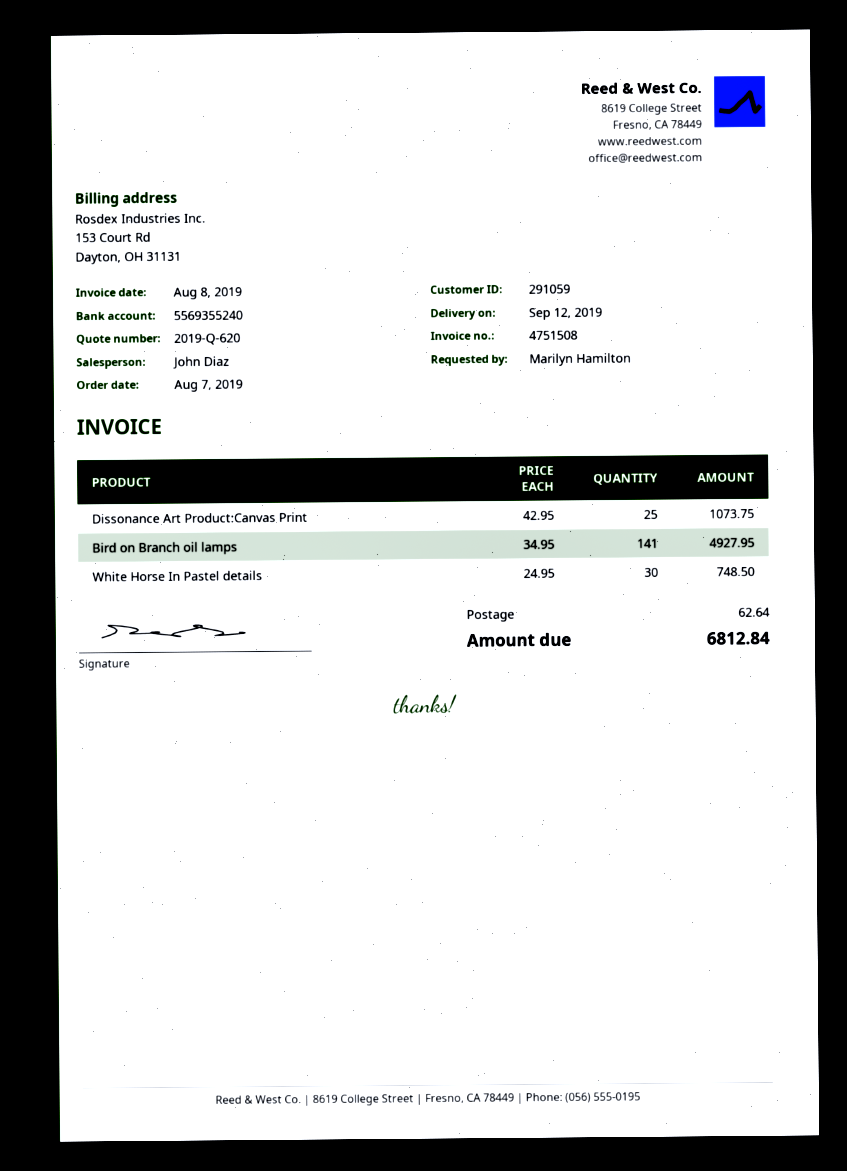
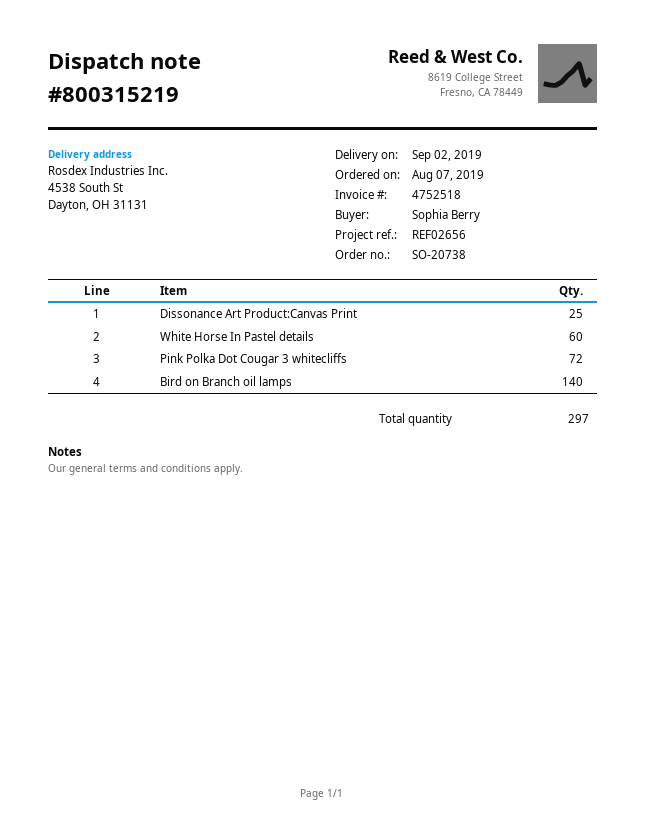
delivery date: 2019-09-12 -> 2019-09-02
invoice number: 4751508 -> 4752518
ordered by: Marilyn Hamilton -> Sophia Berry
Bird on Branch oil lamps: 141 -> 140
White Horse In Pastel details: 30 -> 60
Pink Polka Dot Cougar 3 whitecliffs: none -> 72

